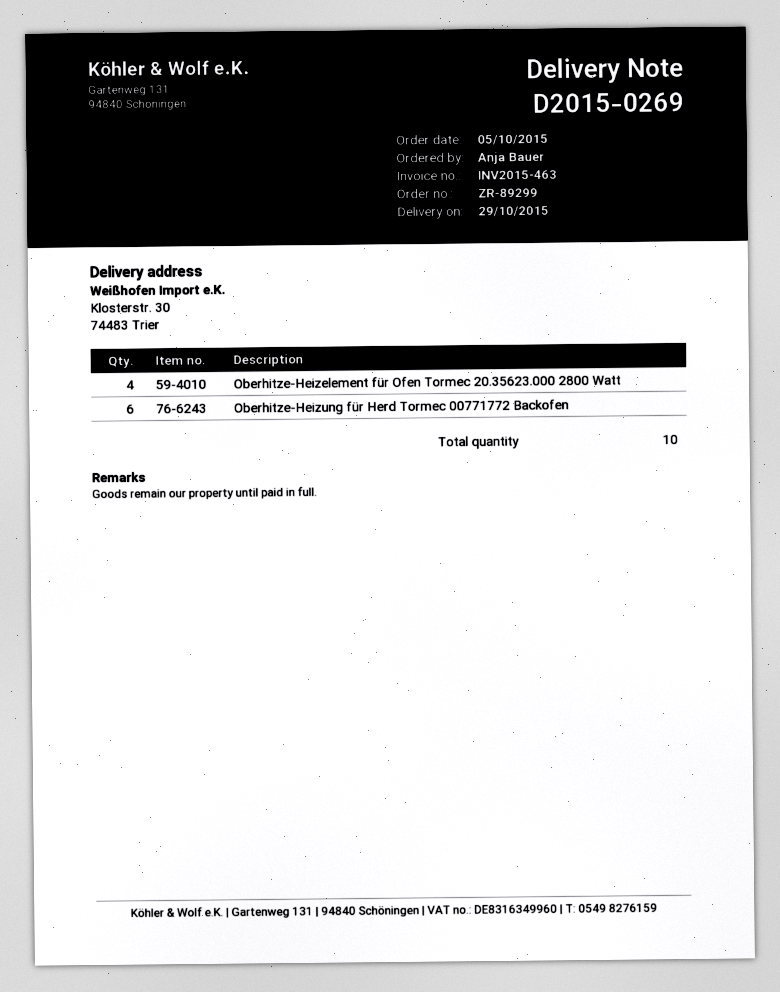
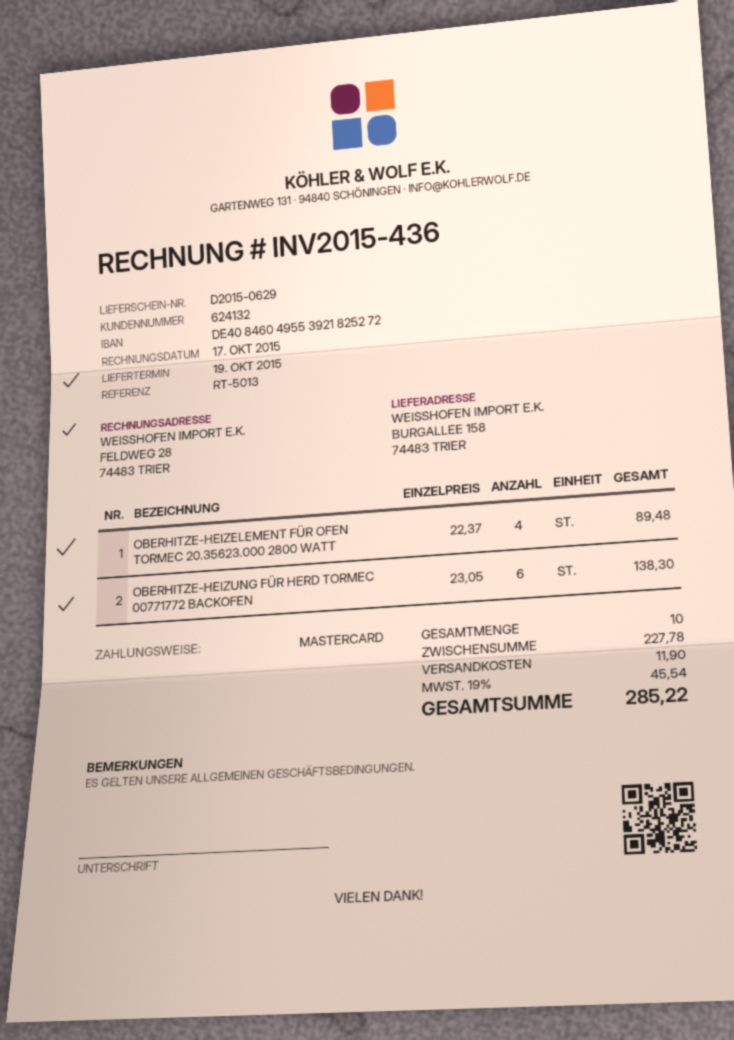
delivery note number: D2015-0269 -> D2015-0629
delivery date: 2015-10-29 -> 2015-10-19
invoice number: INV2015-463 -> INV2015-436
ship to: Klosterstr. 30, 74483 Trier -> BURGALLEE 158, 74483 TRIER

